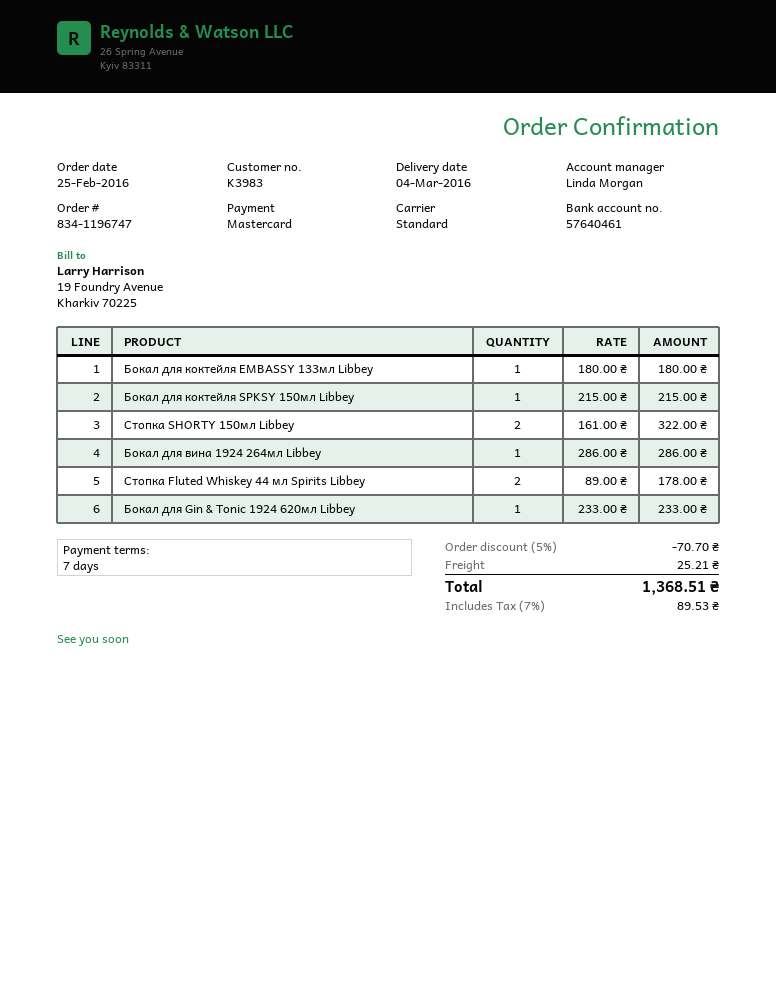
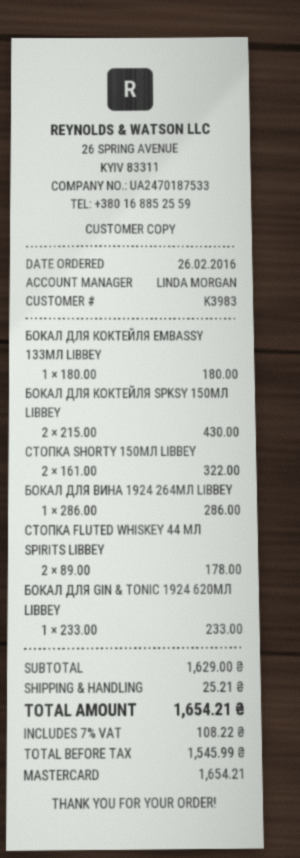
order date: 2016-02-25 -> 2016-02-26
Бокал для коктейля SPKSY 150мл Libbey: 1 x 215.00 = 215.00 -> 2 x 215.00 = 430.00
discount: 5% = 70.70 -> none
tax: 7% = 89.53 -> 7% = 108.22
total: 1368.51 -> 1654.21

